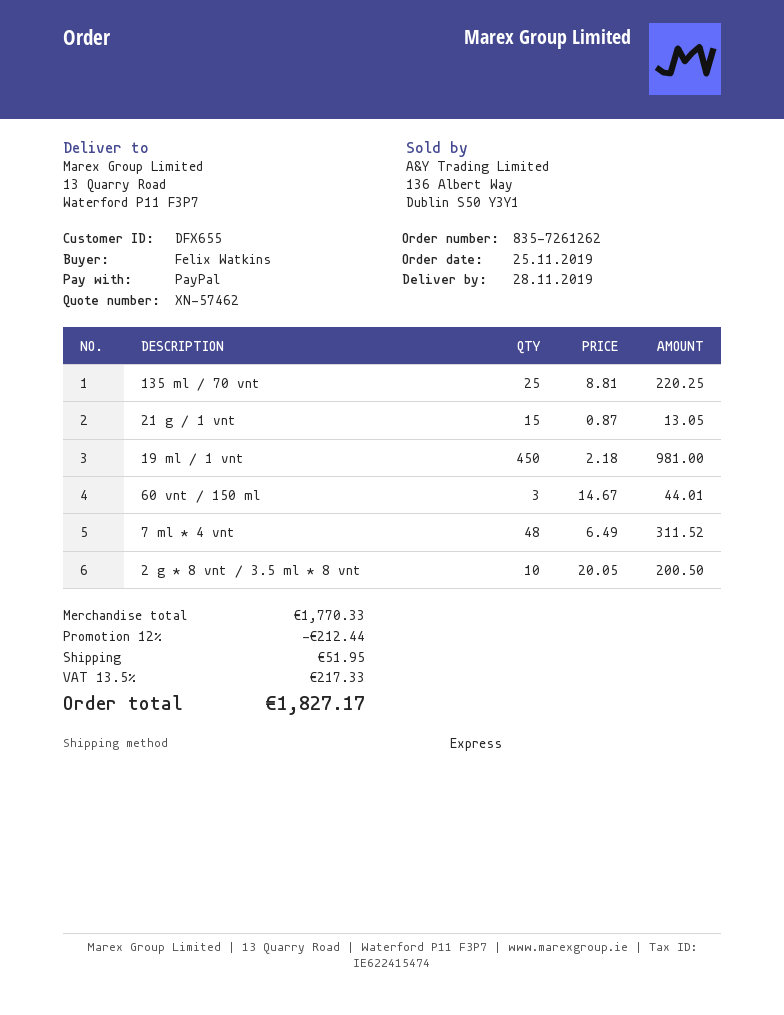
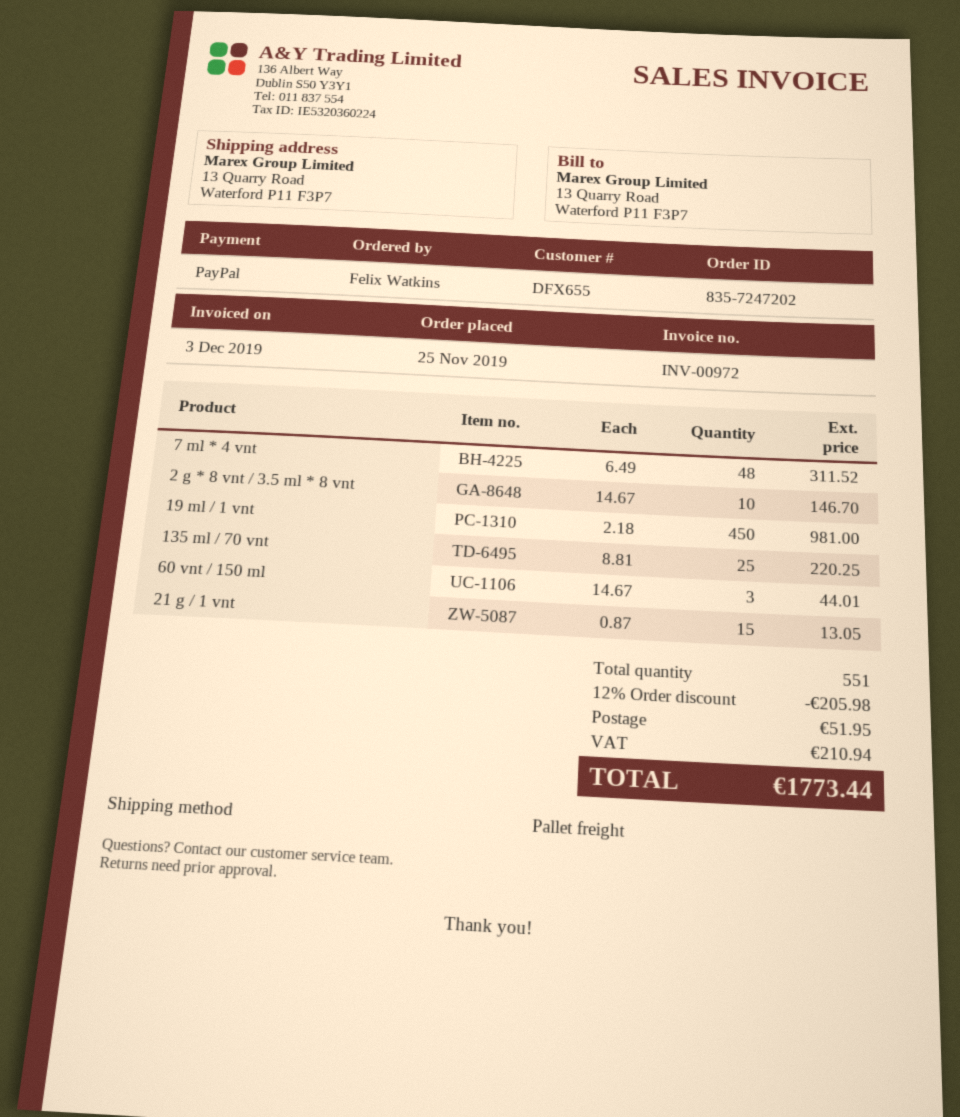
order number: 835-7261262 -> 835-7247202
shipping method: express -> pallet freight
2 g * 8 vnt / 3.5 ml * 8 vnt: 10 x 20.05 = 200.50 -> 10 x 14.67 = 146.70
discount: 12% = 212.44 -> 12% = 205.98
tax: 217.33 -> 210.94
total: 1827.17 -> 1773.44

